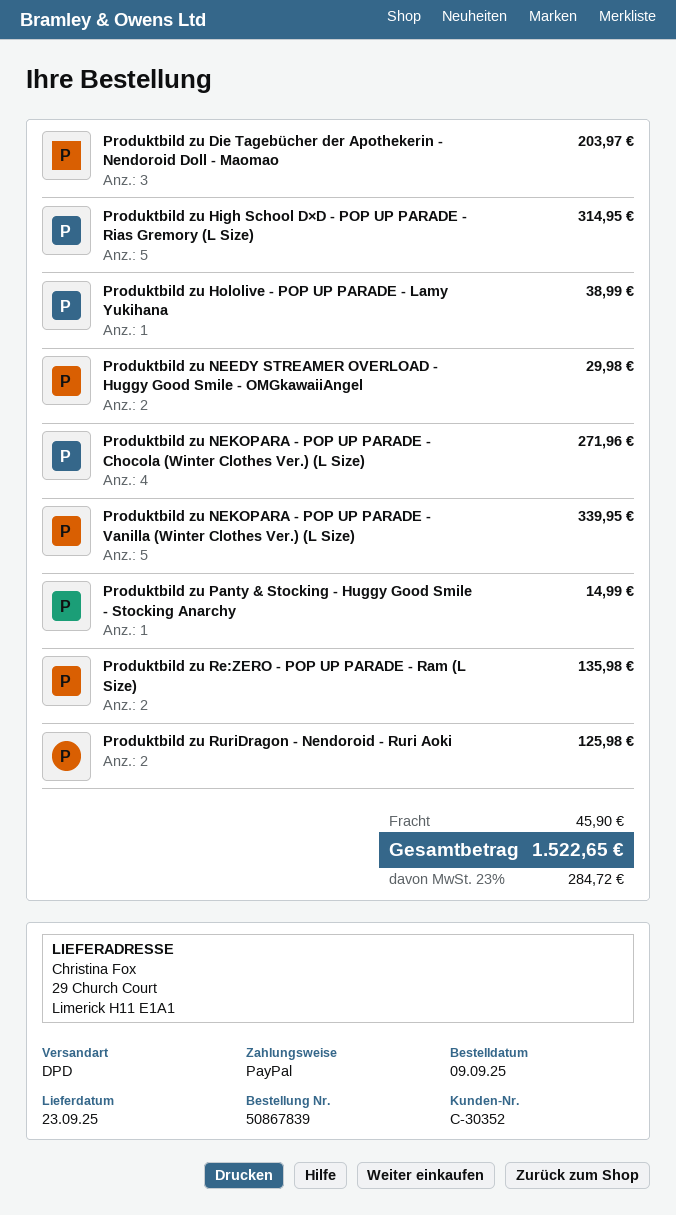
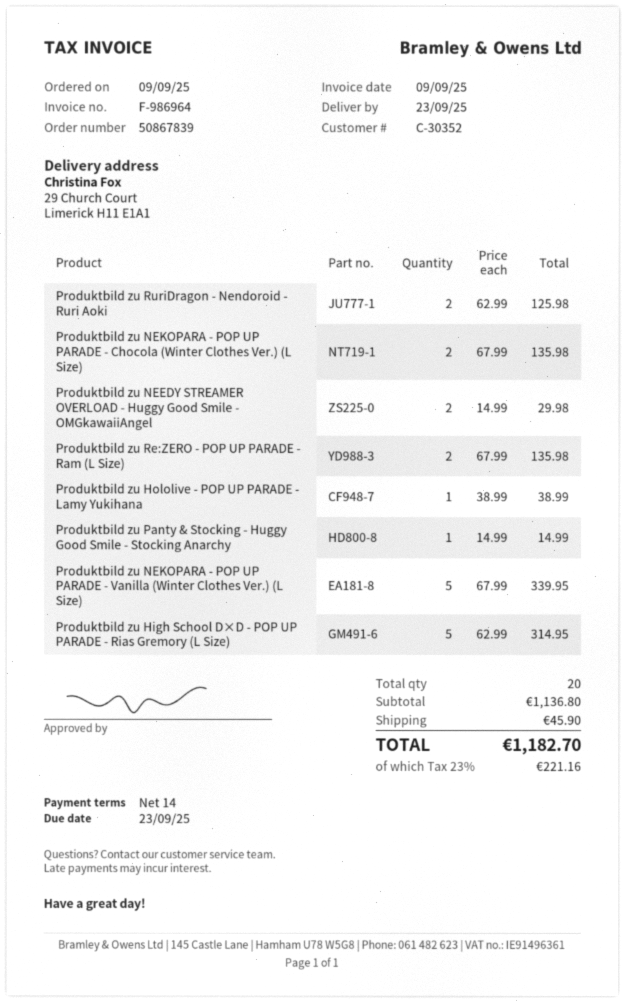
Produktbild zu Die Tagebücher der Apothekerin - Nendoroid Doll - Maomao: 3 for 203.97 -> none
Produktbild zu NEKOPARA - POP UP PARADE - Chocola (Winter Clothes Ver.) (L Size): 4 for 271.96 -> 2 for 135.98
tax: 23% = 284.72 -> 23% = 221.16
total: 1522.65 -> 1182.70

